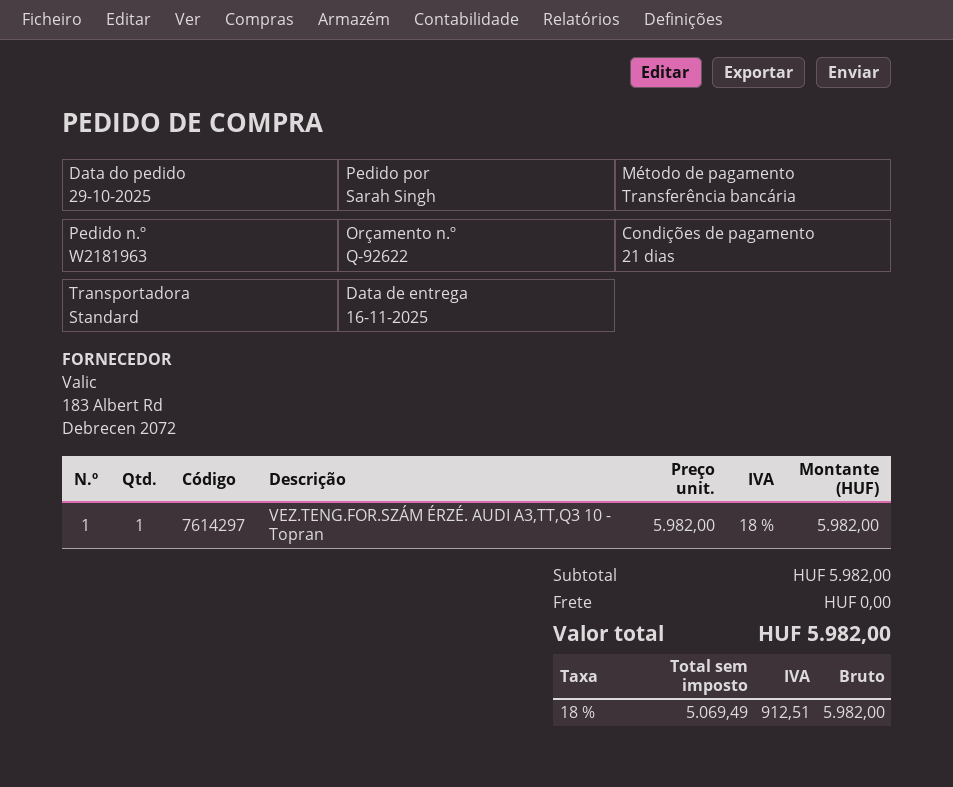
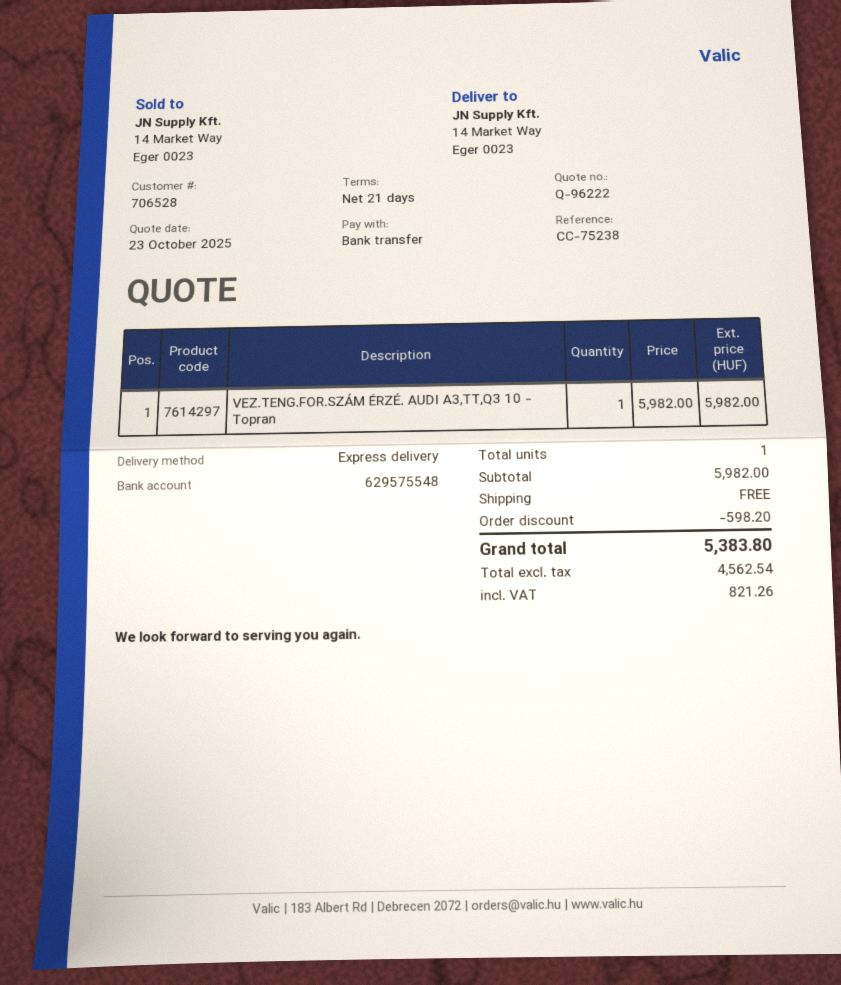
quote number: Q-92622 -> Q-96222
shipping method: standard -> express
discount: none -> 598.20
net: 5069.49 -> 4562.54
tax: 912.51 -> 821.26
total: 5982.00 -> 5383.80

